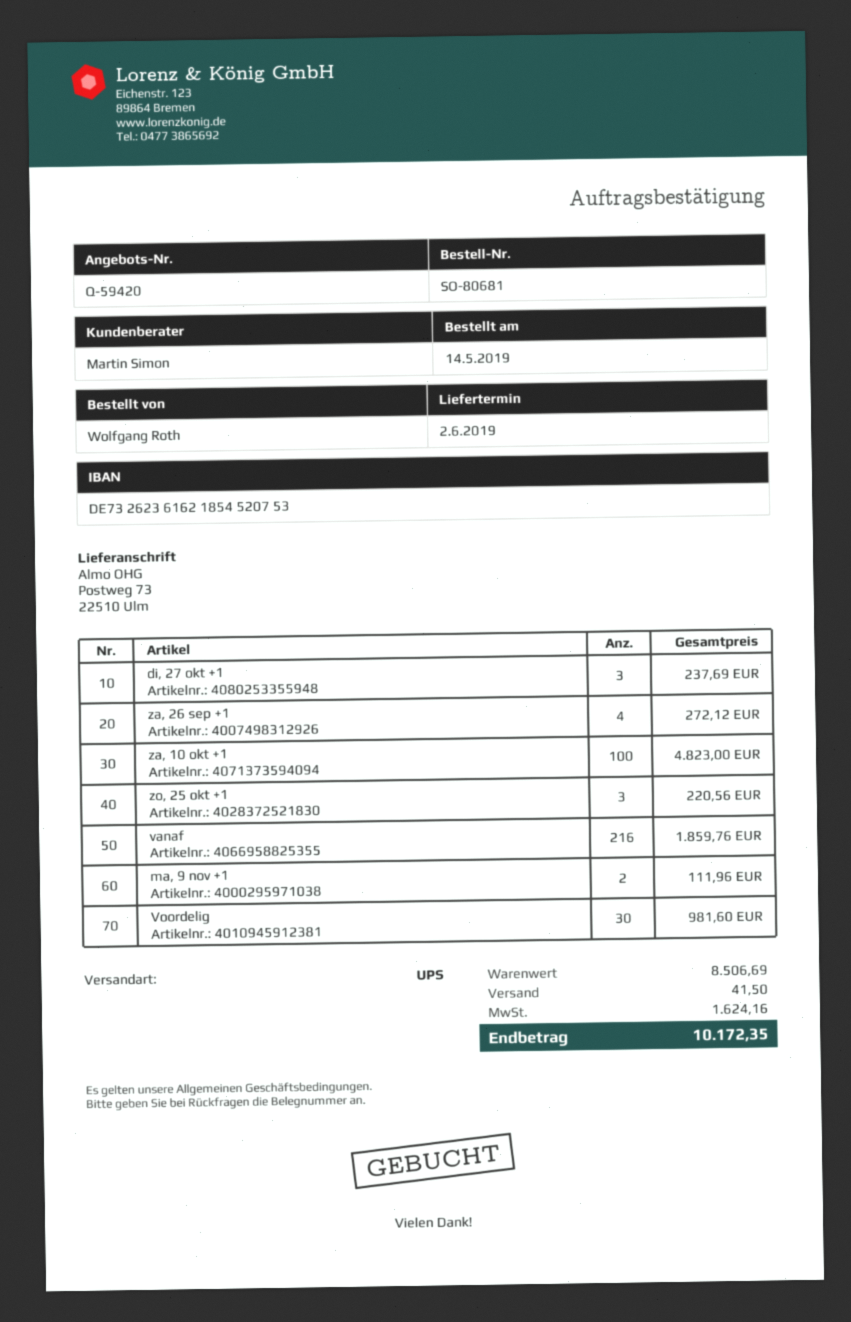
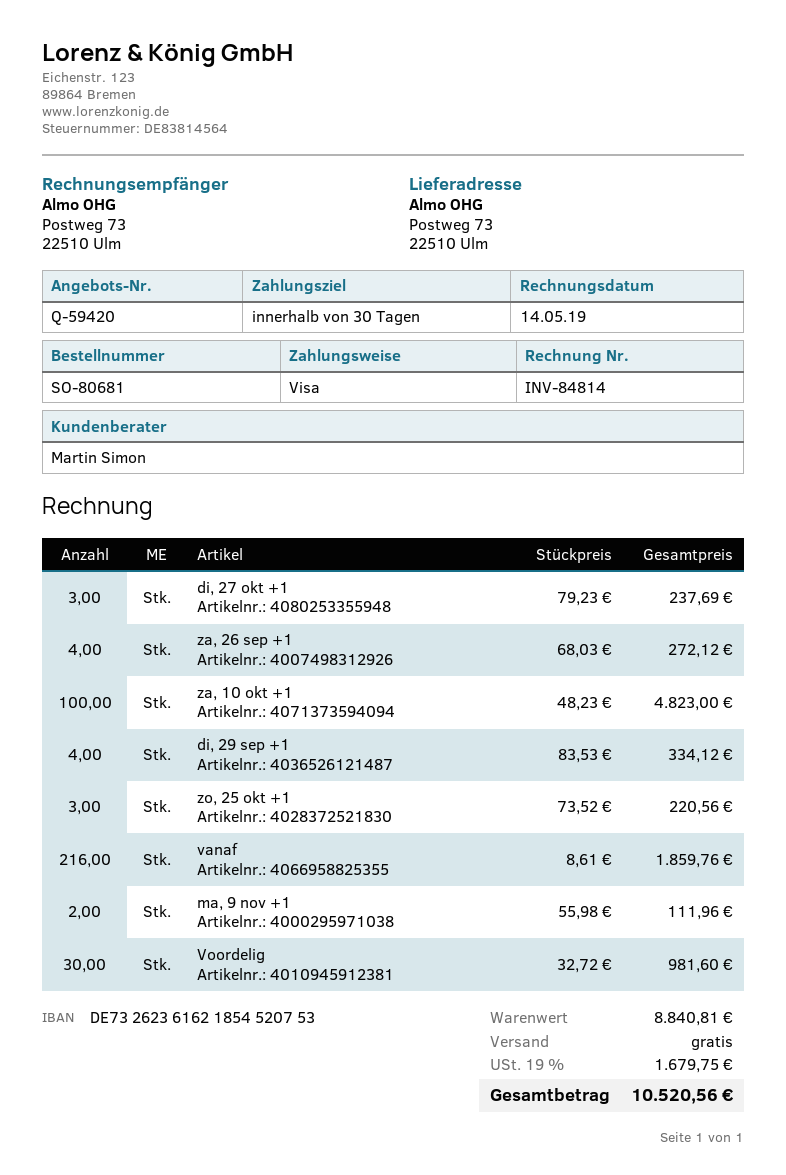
di, 29 sep +1: none -> 4 for 334.12
subtotal: 8506.69 -> 8840.81
shipping: 41.50 -> 0.00
tax: 1624.16 -> 1679.75
total: 10172.35 -> 10520.56

